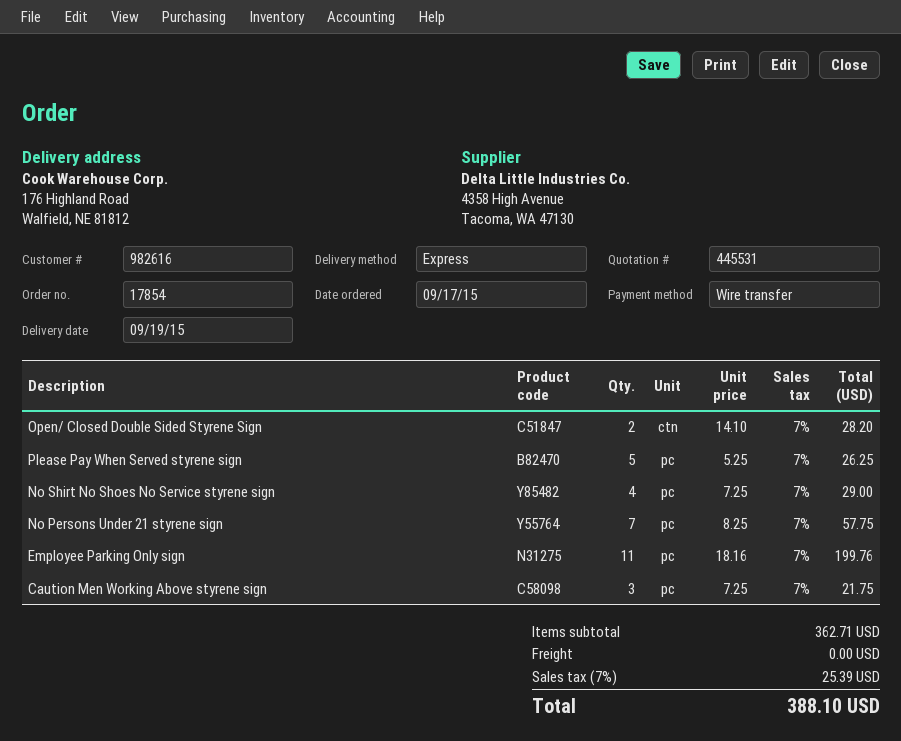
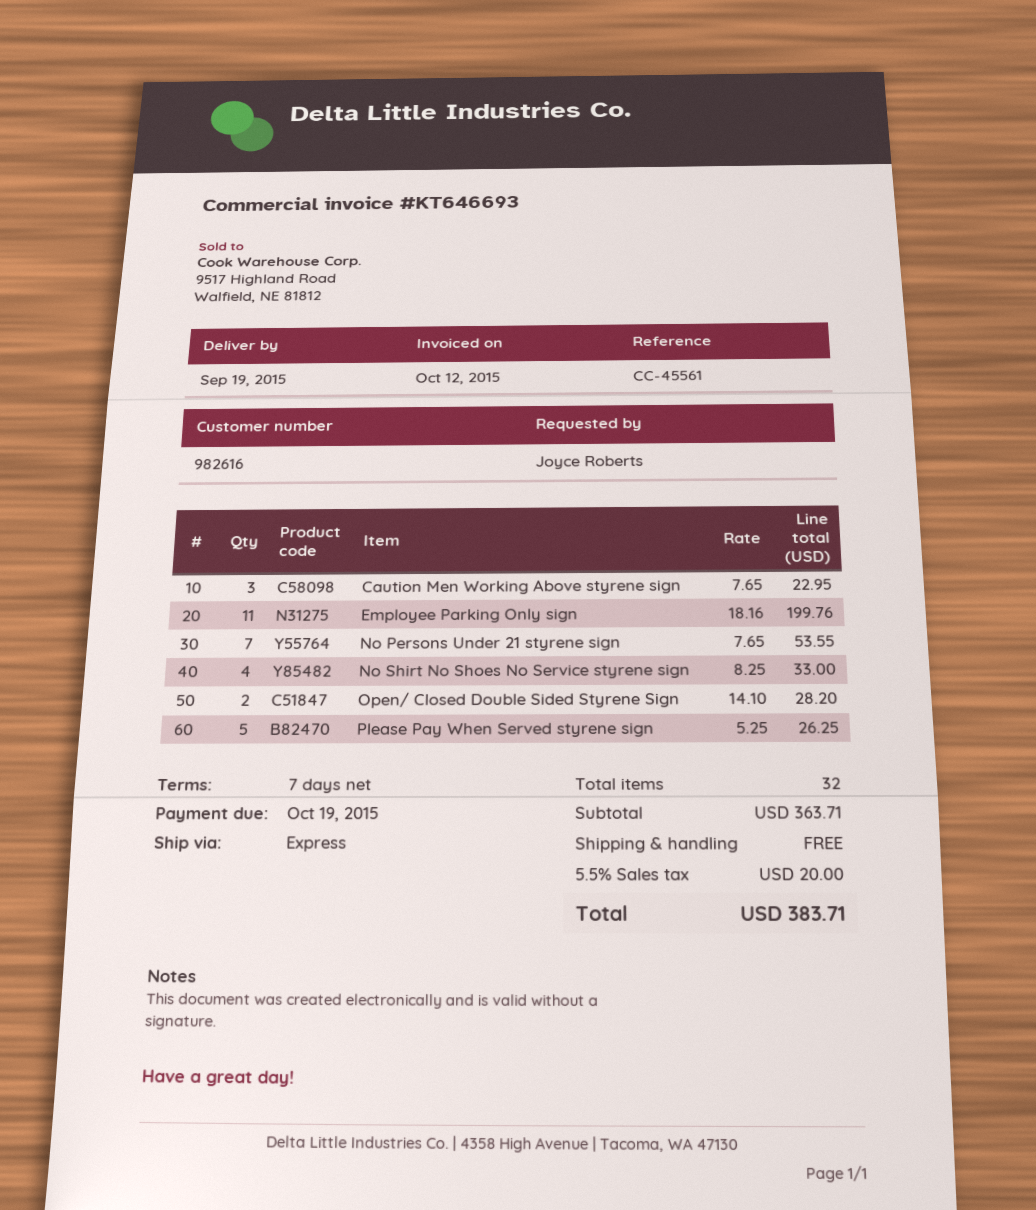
No Shirt No Shoes No Service styrene sign: 4 x 7.25 = 29.00 -> 4 x 8.25 = 33.00
No Persons Under 21 styrene sign: 7 x 8.25 = 57.75 -> 7 x 7.65 = 53.55
Caution Men Working Above styrene sign: 3 x 7.25 = 21.75 -> 3 x 7.65 = 22.95
subtotal: 362.71 -> 363.71
tax: 7% = 25.39 -> 5.5% = 20.00
total: 388.10 -> 383.71

